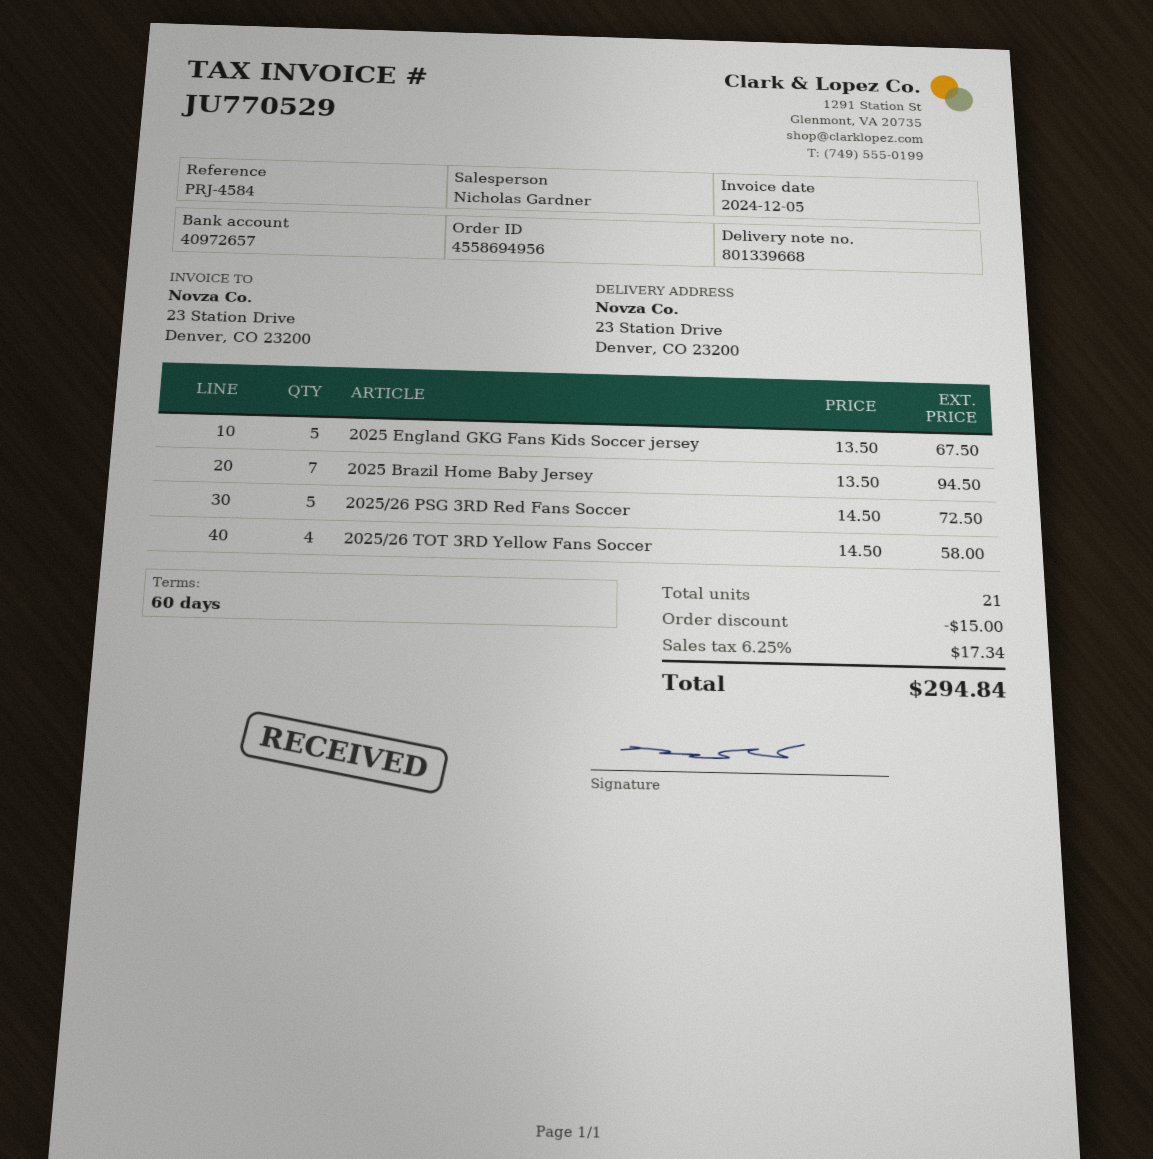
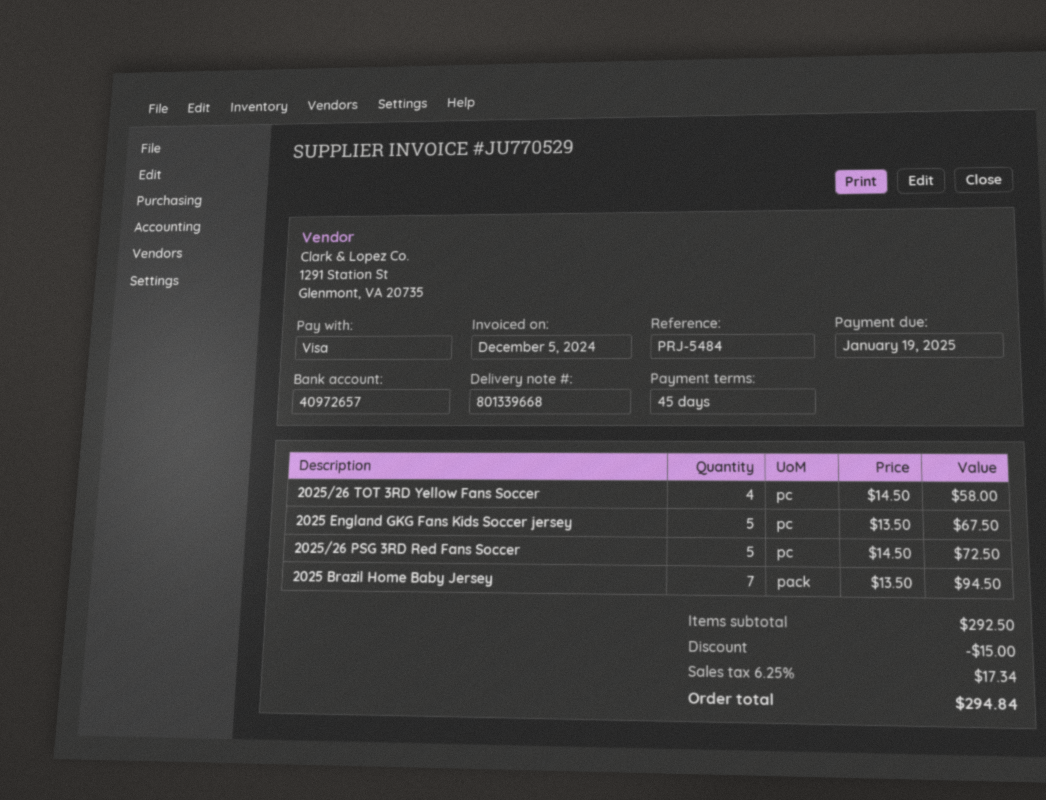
payment terms: 60 days -> 45 days
reference: PRJ-4584 -> PRJ-5484

